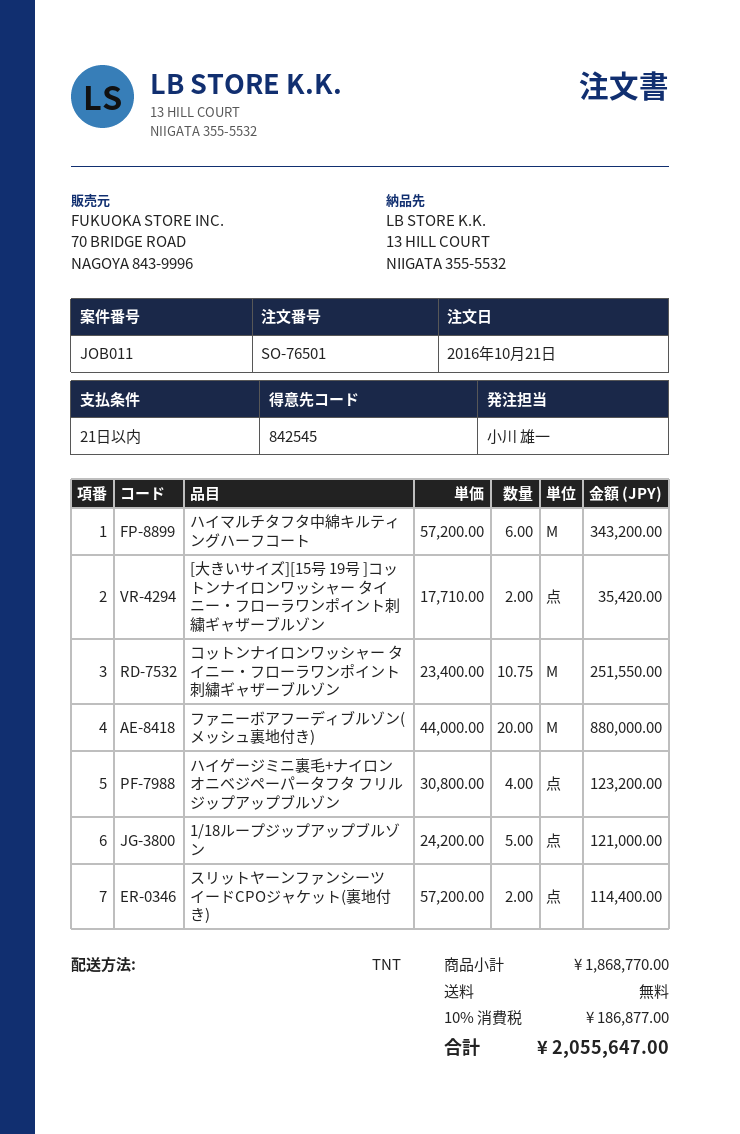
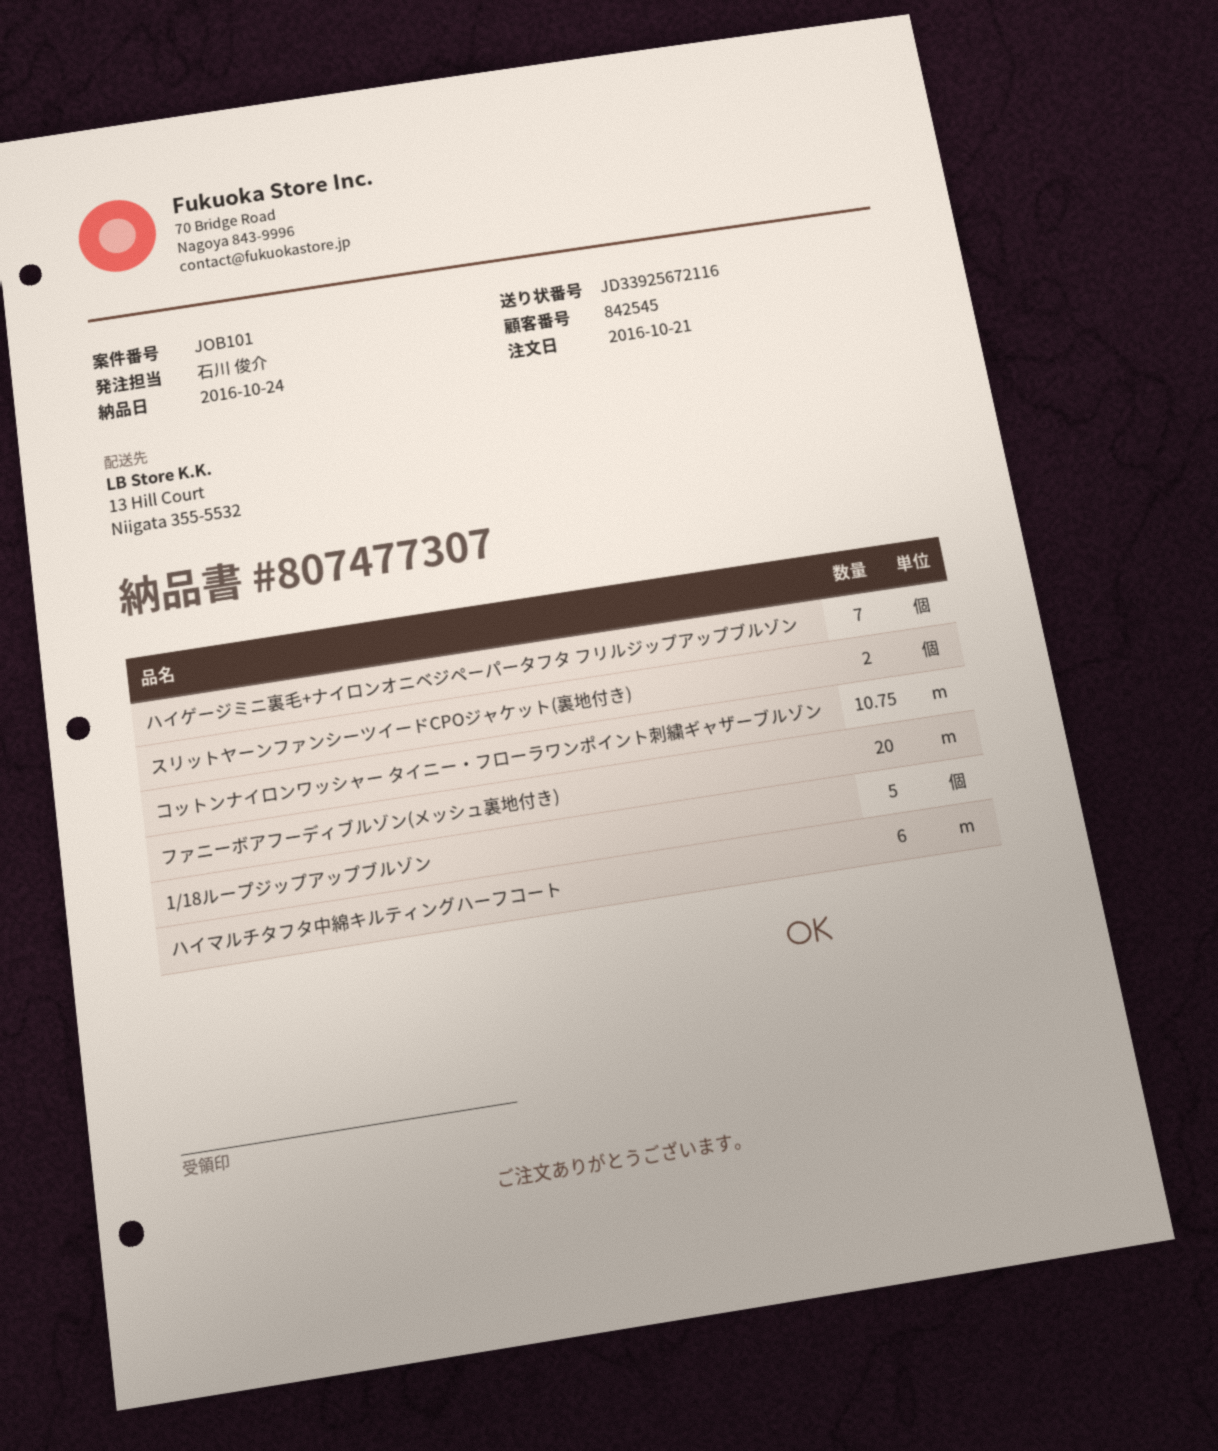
reference: JOB011 -> JOB101
ordered by: 小川 雄一 -> 石川 俊介
[大きいサイズ][15号 19号 ]コットンナイロンワッシャー タイニー・フローラワンポイント刺繍ギャザーブルゾン: 2 -> none
ハイゲージミニ裏毛+ナイロンオニベジペーパータフタ フリルジップアップブルゾン: 4 -> 7

